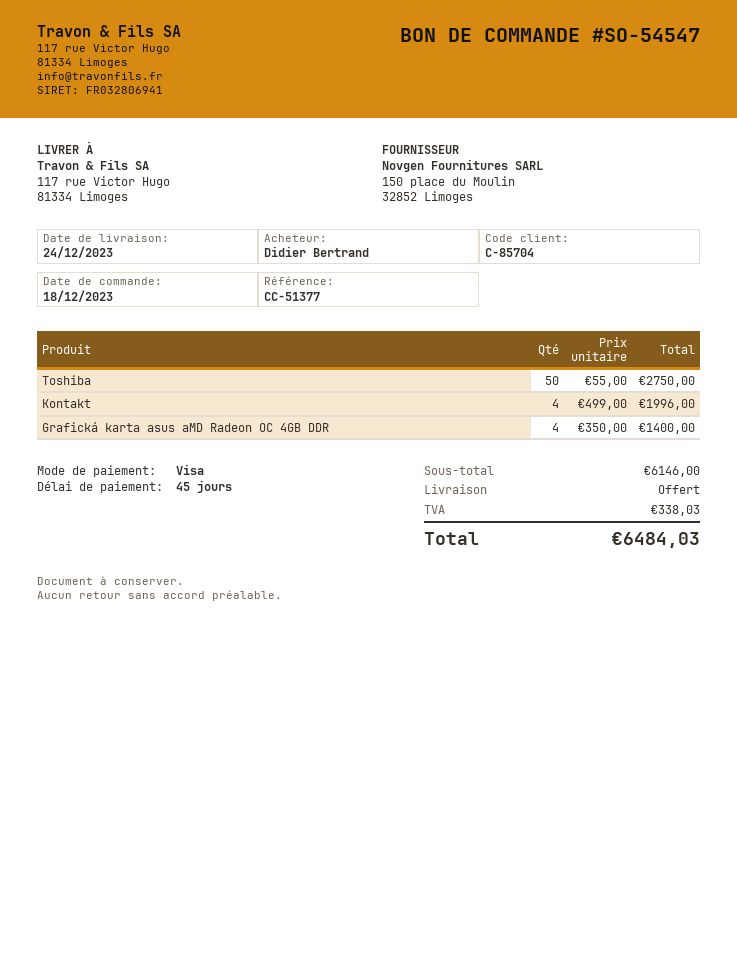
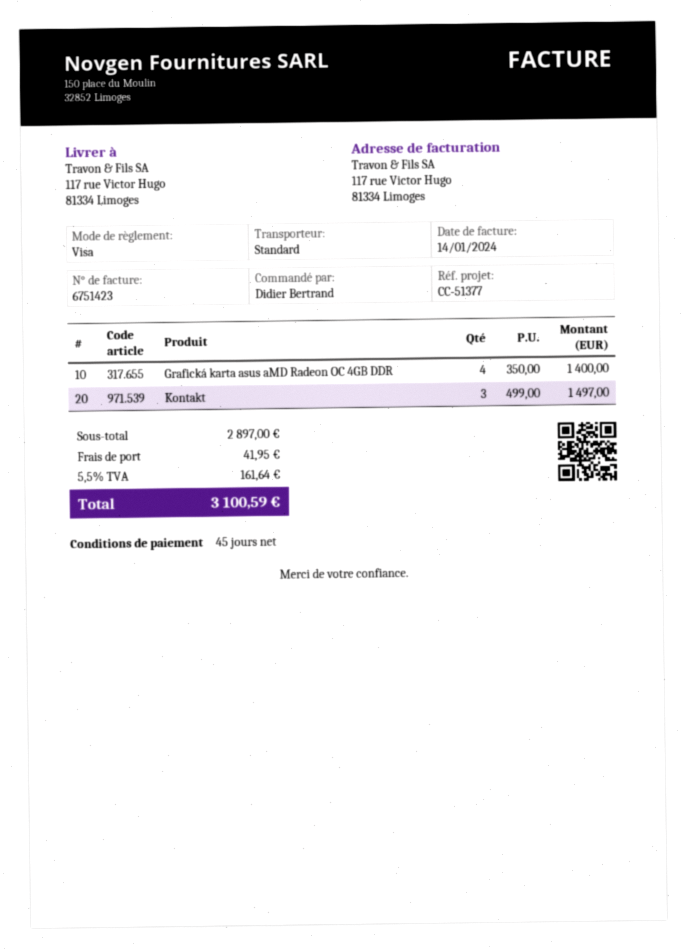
Toshiba: 50 x 55.00 = 2750.00 -> none
Kontakt: 4 x 499.00 = 1996.00 -> 3 x 499.00 = 1497.00
subtotal: 6146.00 -> 2897.00
shipping: 0.00 -> 41.95
tax: 338.03 -> 161.64
total: 6484.03 -> 3100.59

